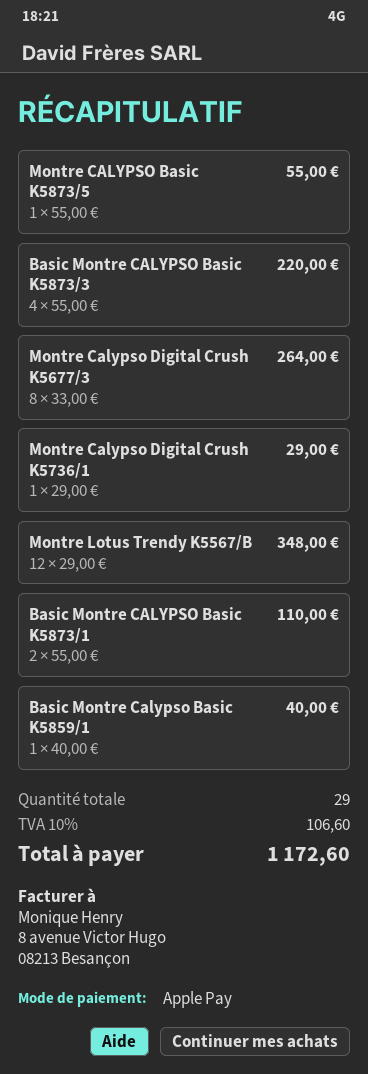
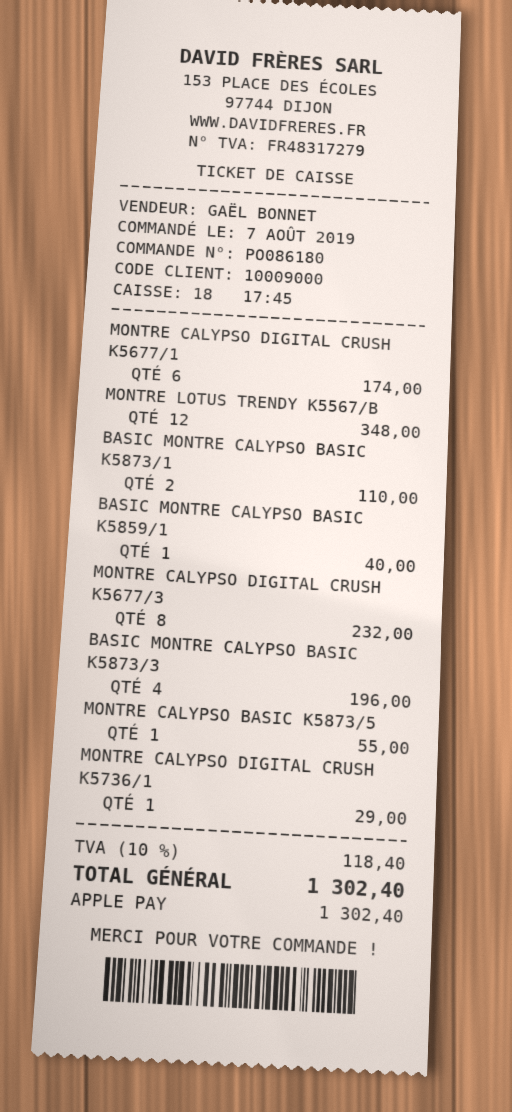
Basic Montre CALYPSO Basic K5873/3: 4 for 220.00 -> 4 for 196.00
Montre Calypso Digital Crush K5677/3: 8 for 264.00 -> 8 for 232.00
MONTRE CALYPSO DIGITAL CRUSH K5677/1: none -> 6 for 174.00
tax: 10% = 106.60 -> 10% = 118.40
total: 1172.60 -> 1302.40

